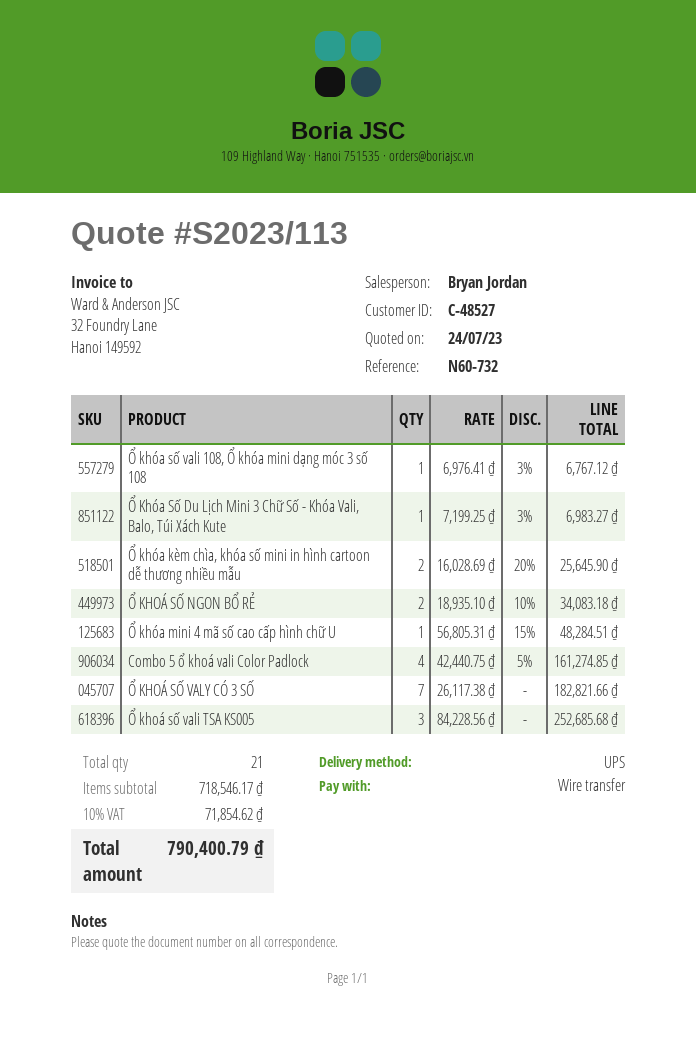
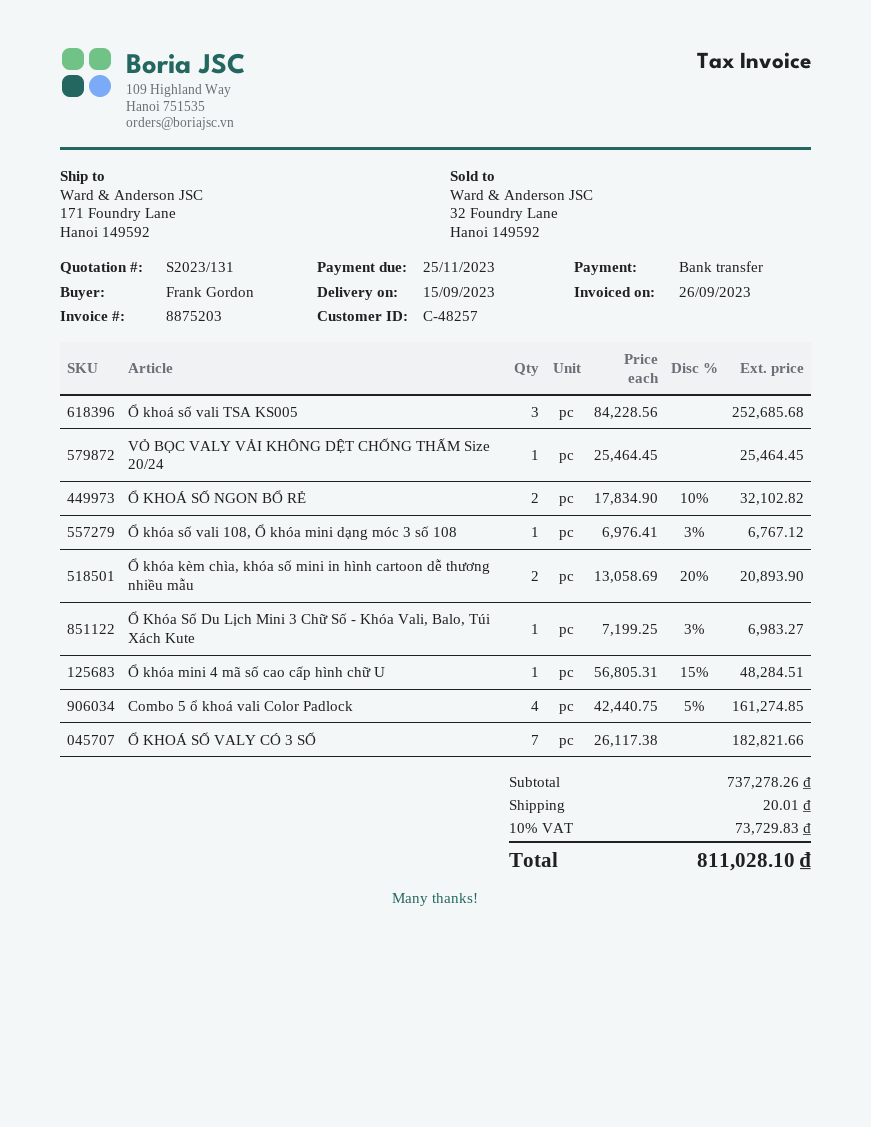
quote number: S2023/113 -> S2023/131
customer number: C-48527 -> C-48257
Ổ khóa kèm chìa, khóa số mini in hình cartoon dễ thương nhiều mẫu: 2 x 16028.69 - 20% = 25645.90 -> 2 x 13058.69 - 20% = 20893.90
Ổ KHOÁ SỐ NGON BỔ RẺ: 2 x 18935.10 - 10% = 34083.18 -> 2 x 17834.90 - 10% = 32102.82
VỎ BỌC VALY VẢI KHÔNG DỆT CHỐNG THẤM Size 20/24: none -> 1 x 25464.45 = 25464.45
subtotal: 718546.17 -> 737278.26
shipping: none -> 20.01
tax: 10% = 71854.62 -> 10% = 73729.83
total: 790400.79 -> 811028.10

